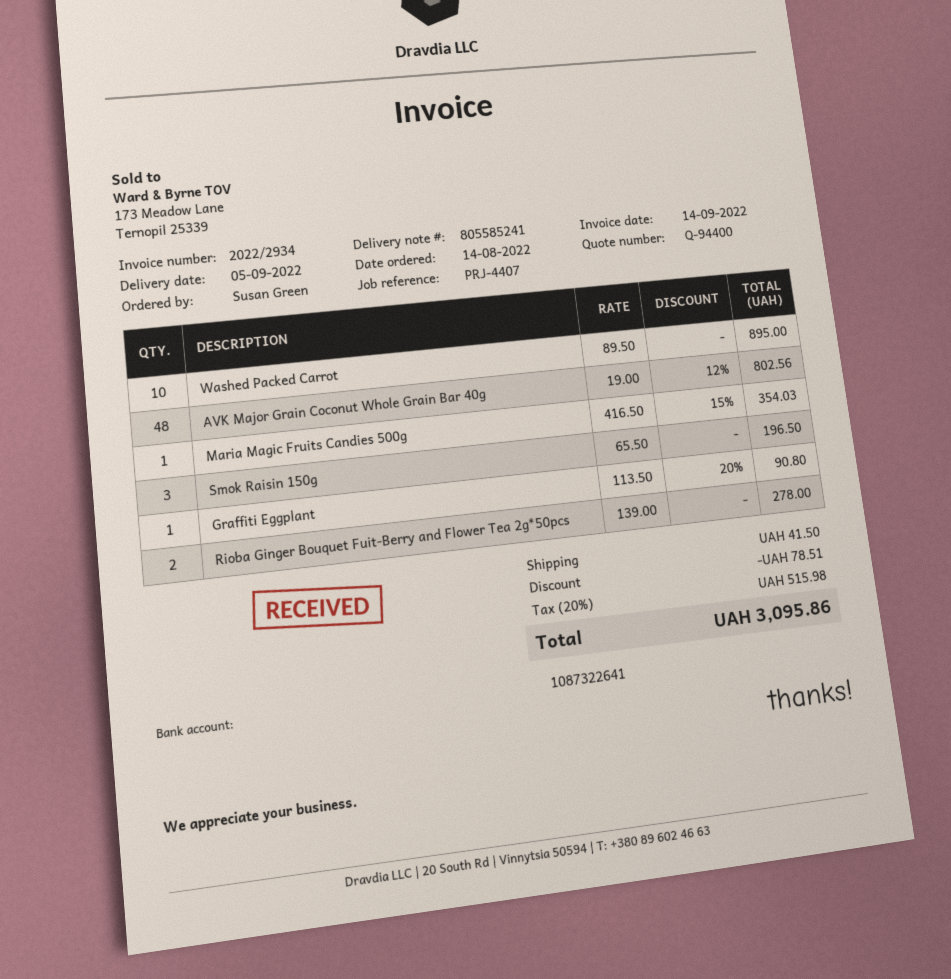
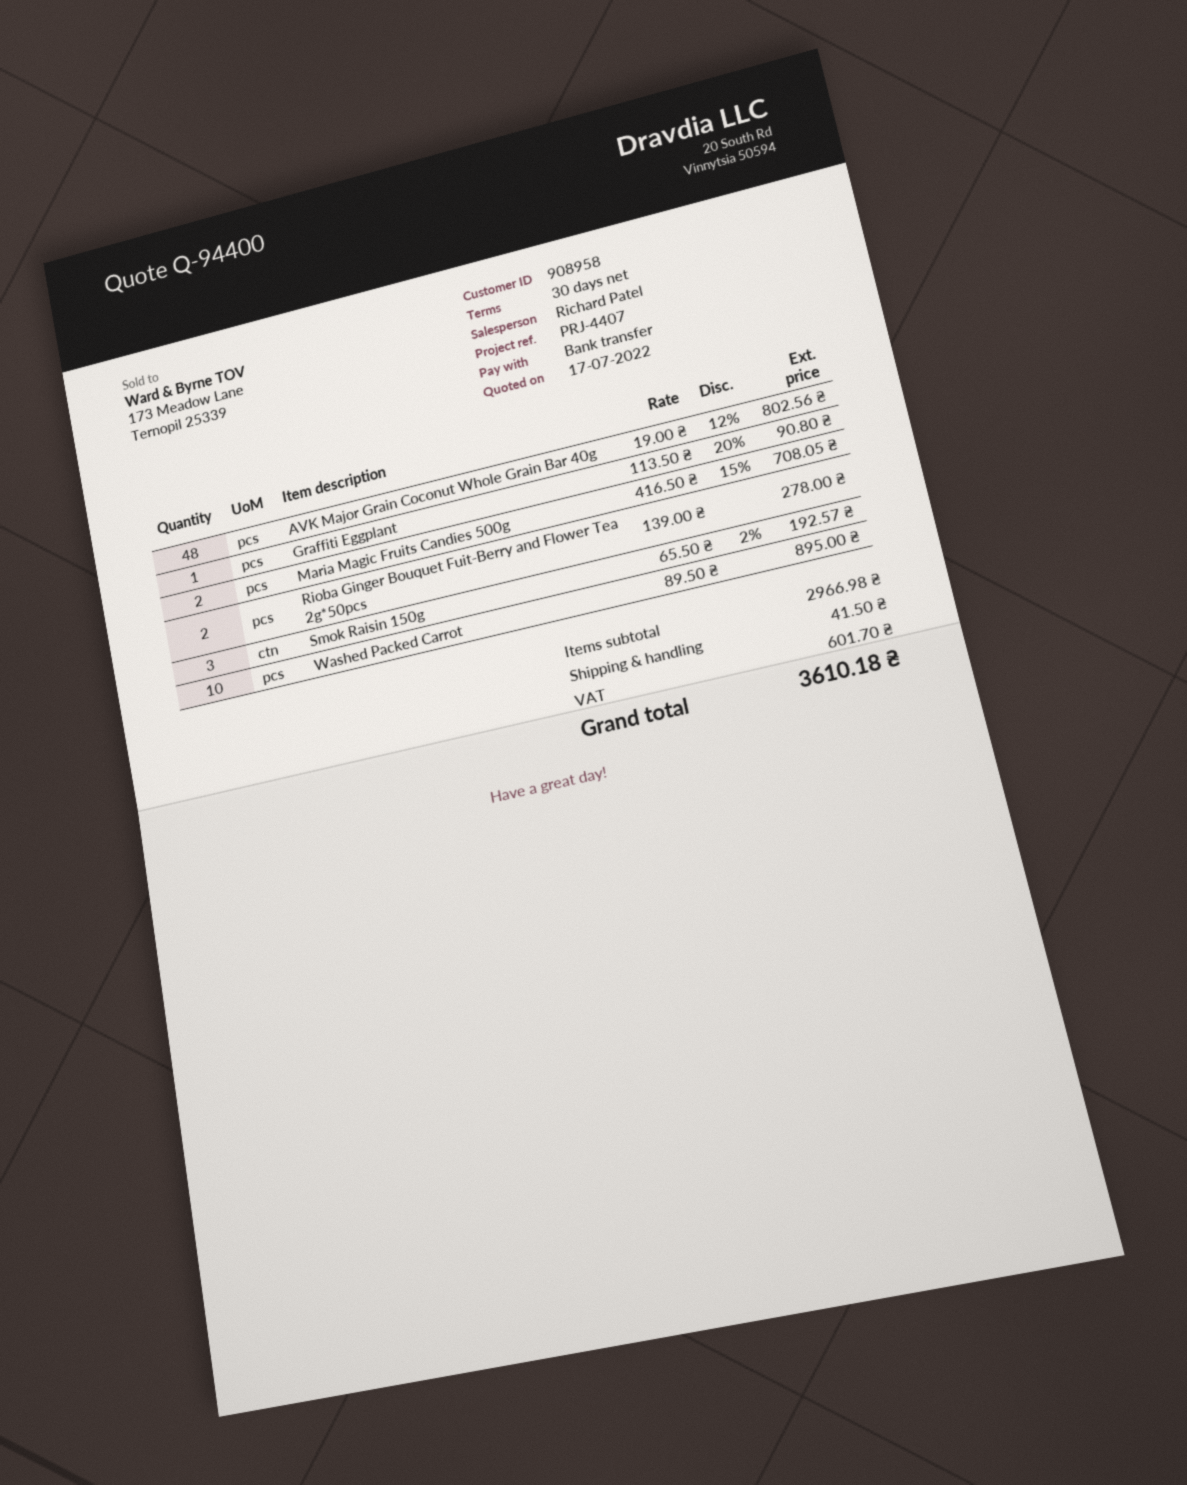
Maria Magic Fruits Candies 500g: 1 x 416.50 - 15% = 354.03 -> 2 x 416.50 - 15% = 708.05
Smok Raisin 150g: 3 x 65.50 = 196.50 -> 3 x 65.50 - 2% = 192.57
discount: 78.51 -> none
tax: 515.98 -> 601.70
total: 3095.86 -> 3610.18

